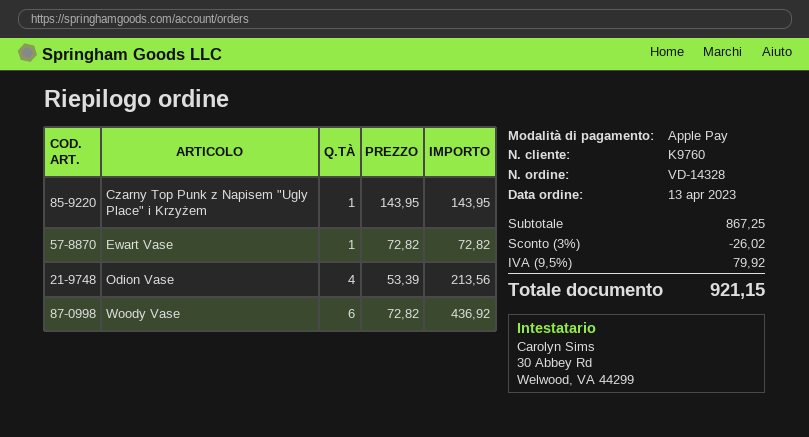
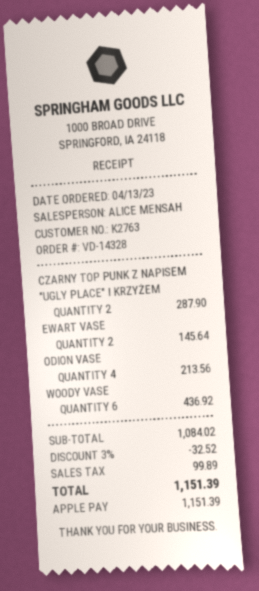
customer number: K9760 -> K2763
Czarny Top Punk z Napisem "Ugly Place" i Krzyżem: 1 for 143.95 -> 2 for 287.90
Ewart Vase: 1 for 72.82 -> 2 for 145.64
subtotal: 867.25 -> 1084.02
discount: 3% = 26.02 -> 3% = 32.52
tax: 79.92 -> 99.89
total: 921.15 -> 1151.39

